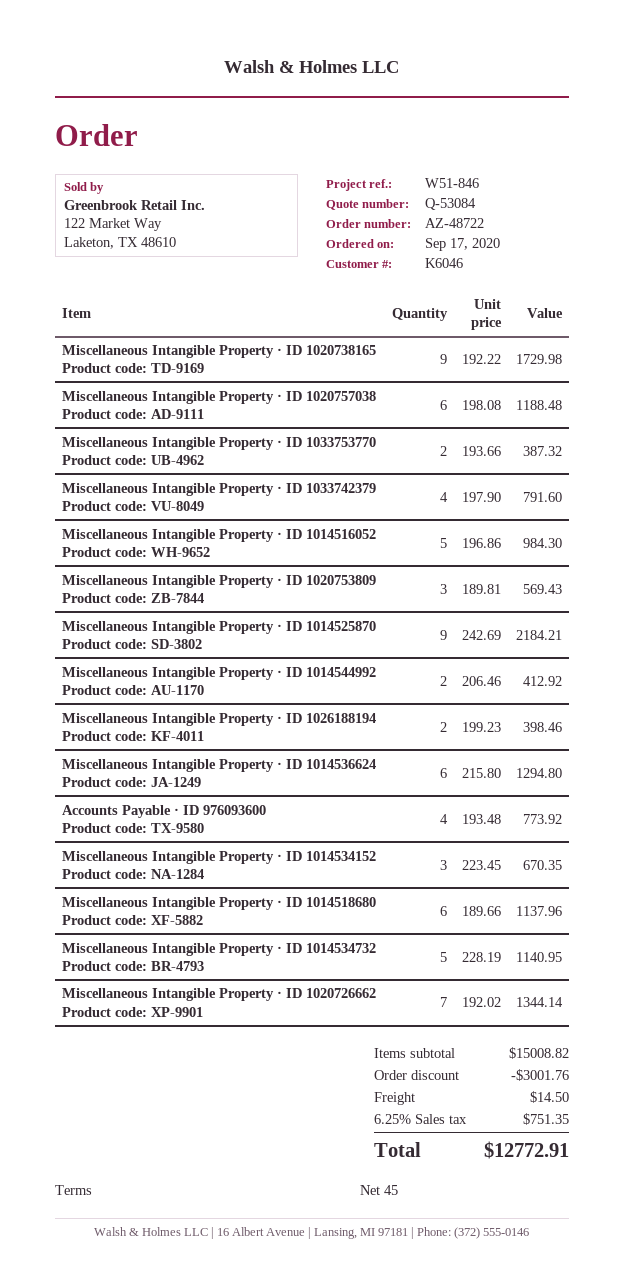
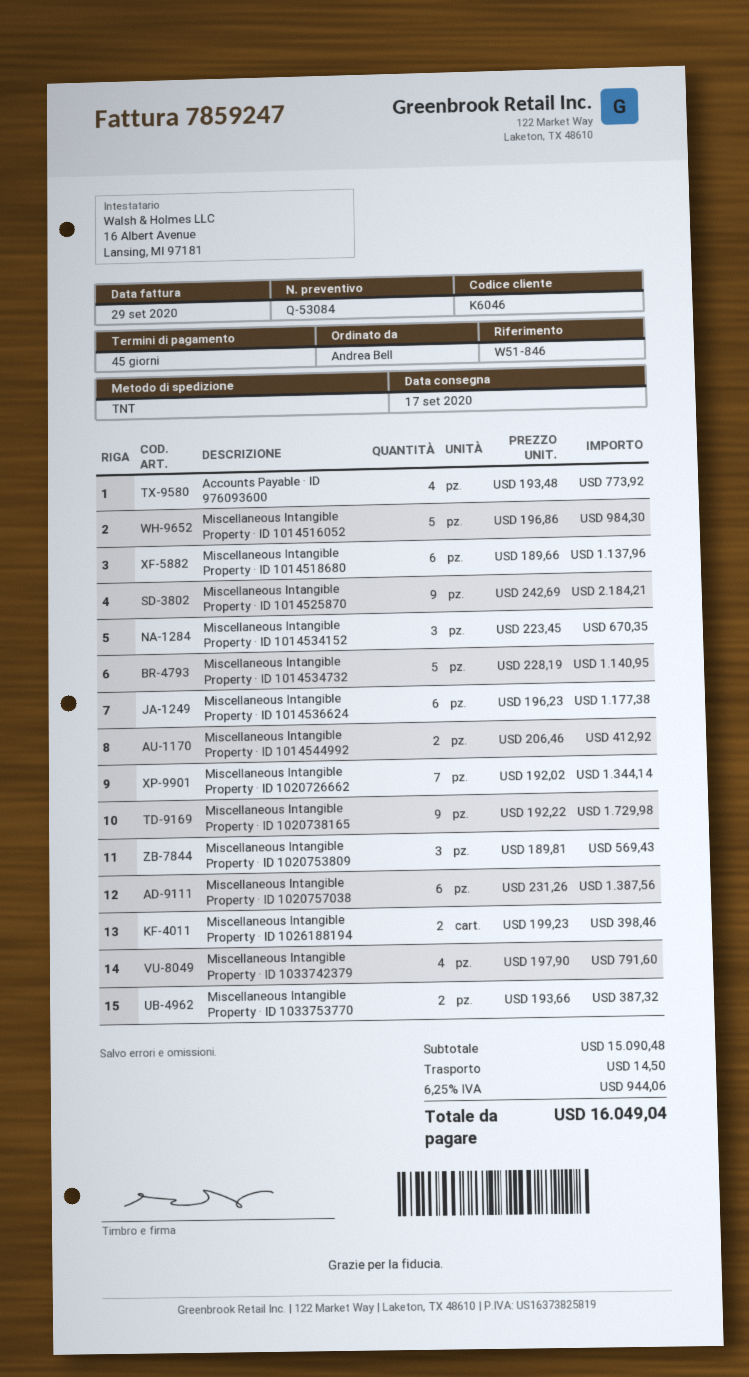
Miscellaneous Intangible Property · ID 1020757038: 6 x 198.08 = 1188.48 -> 6 x 231.26 = 1387.56
Miscellaneous Intangible Property · ID 1014536624: 6 x 215.80 = 1294.80 -> 6 x 196.23 = 1177.38
subtotal: 15008.82 -> 15090.48
discount: 3001.76 -> none
tax: 6.25% = 751.35 -> 6.25% = 944.06
total: 12772.91 -> 16049.04

